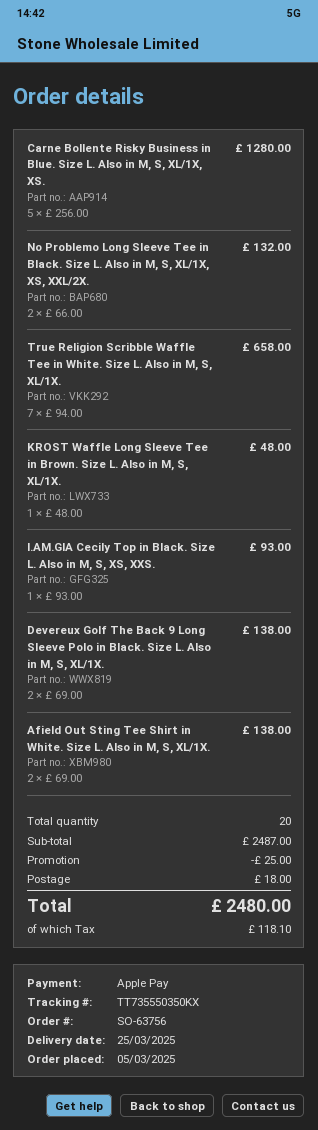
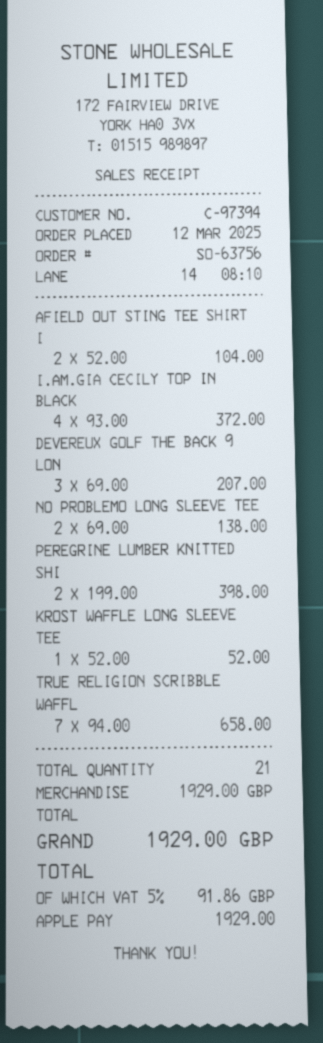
order date: 2025-03-05 -> 2025-03-12
Carne Bollente Risky Business in Blue. Size L. Also in M, S, XL/1X, XS.: 5 x 256.00 = 1280.00 -> none
No Problemo Long Sleeve Tee in Black. Size L. Also in M, S, XL/1X, XS, XXL/2X.: 2 x 66.00 = 132.00 -> 2 x 69.00 = 138.00
KROST Waffle Long Sleeve Tee in Brown. Size L. Also in M, S, XL/1X.: 1 x 48.00 = 48.00 -> 1 x 52.00 = 52.00
I.AM.GIA Cecily Top in Black. Size L. Also in M, S, XS, XXS.: 1 x 93.00 = 93.00 -> 4 x 93.00 = 372.00
Devereux Golf The Back 9 Long Sleeve Polo in Black. Size L. Also in M, S, XL/1X.: 2 x 69.00 = 138.00 -> 3 x 69.00 = 207.00
Afield Out Sting Tee Shirt in White. Size L. Also in M, S, XL/1X.: 2 x 69.00 = 138.00 -> 2 x 52.00 = 104.00
PEREGRINE LUMBER KNITTED SHI: none -> 2 x 199.00 = 398.00
total quantity: 20 -> 21
subtotal: 2487.00 -> 1929.00
discount: 25.00 -> none
shipping: 18.00 -> none
tax: 118.10 -> 91.86
total: 2480.00 -> 1929.00

